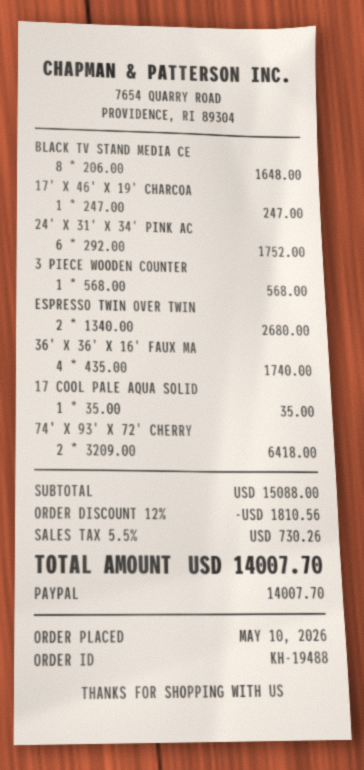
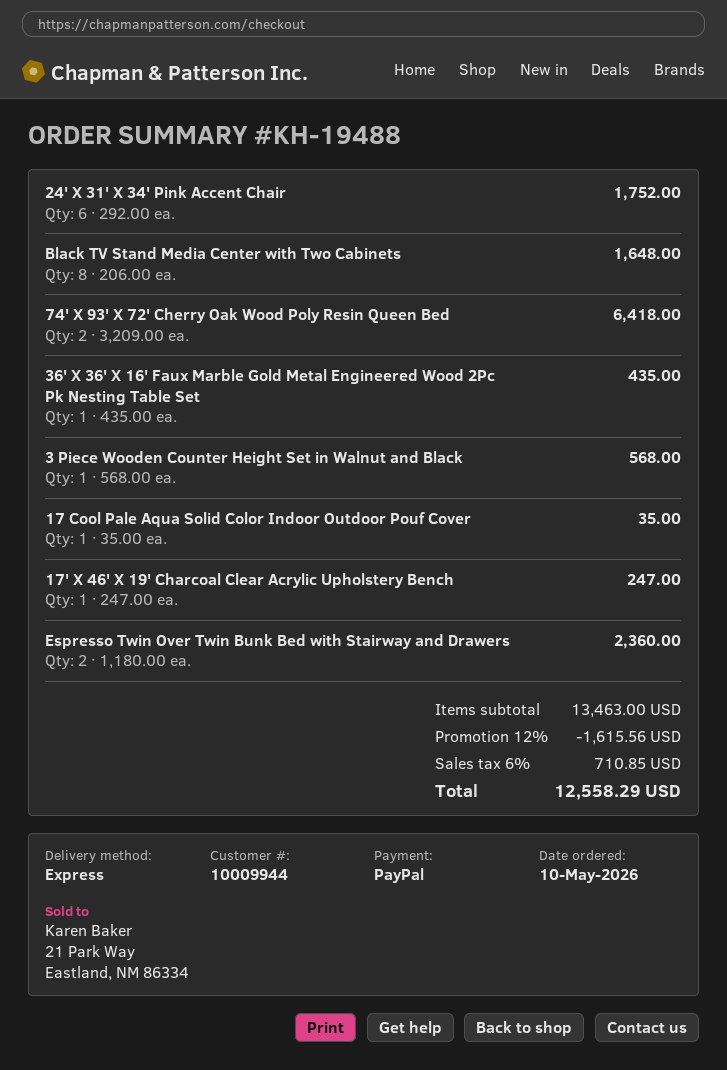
ESPRESSO TWIN OVER TWIN: 2 x 1340.00 = 2680.00 -> 2 x 1180.00 = 2360.00
36' X 36' X 16' FAUX MA: 4 x 435.00 = 1740.00 -> 1 x 435.00 = 435.00
subtotal: 15088.00 -> 13463.00
discount: 12% = 1810.56 -> 12% = 1615.56
tax: 5.5% = 730.26 -> 6% = 710.85
total: 14007.70 -> 12558.29

